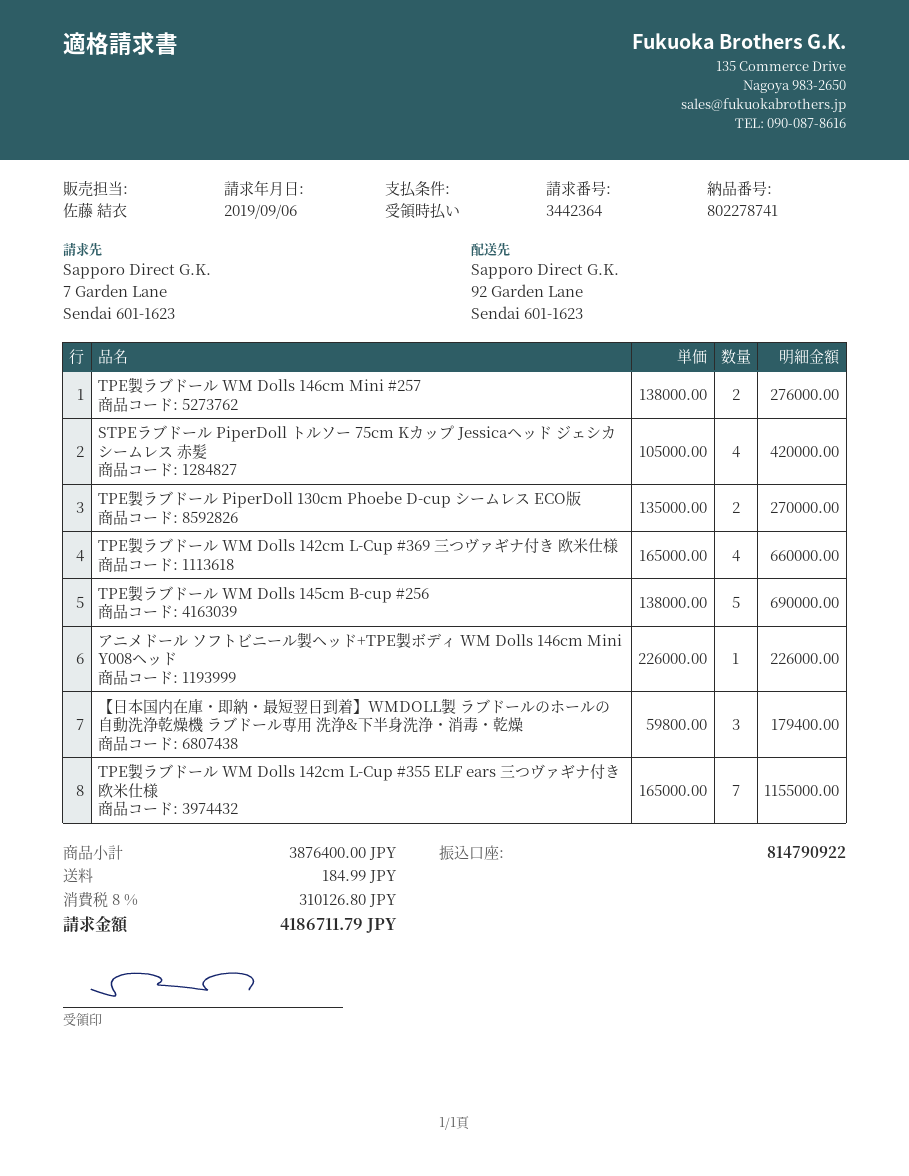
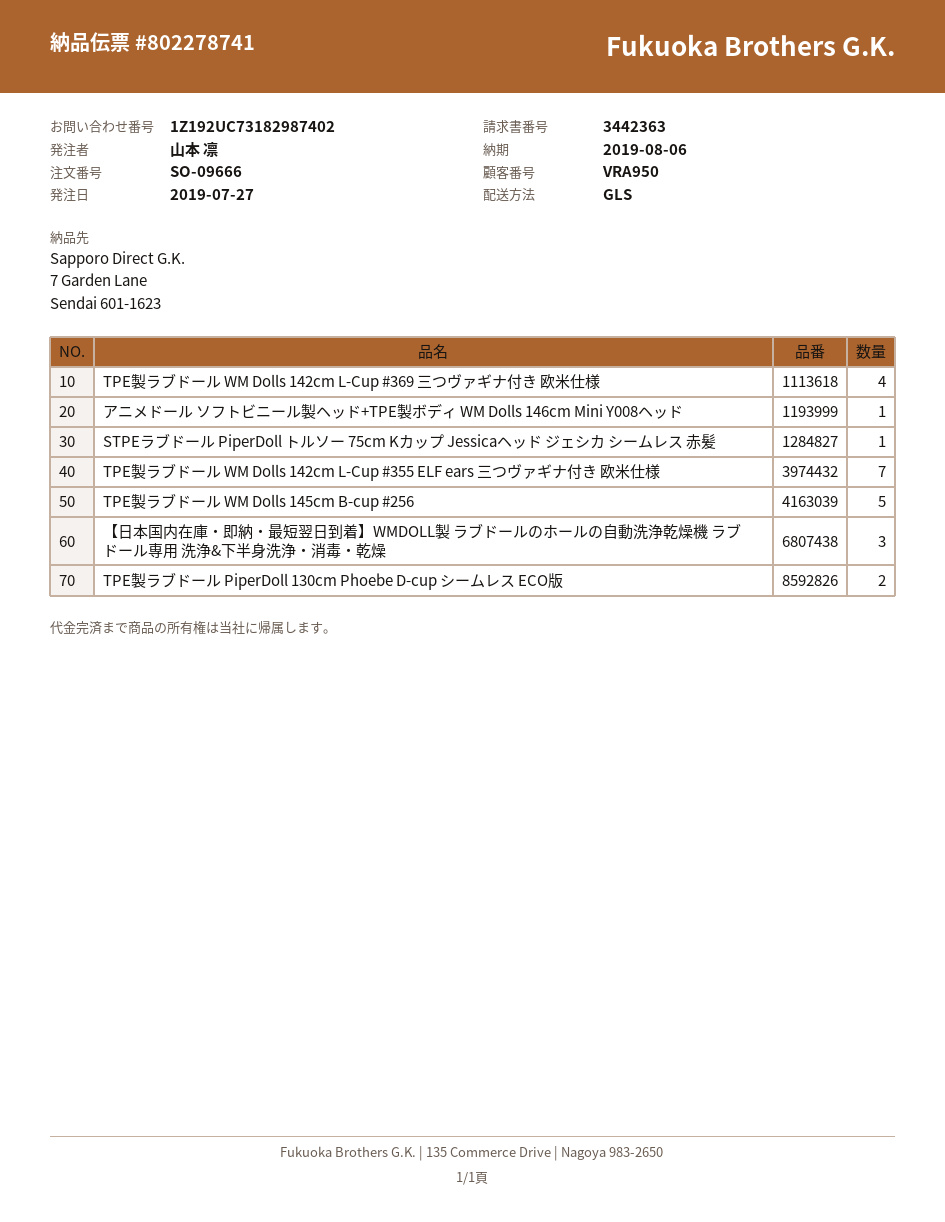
invoice number: 3442364 -> 3442363
ship to: 92 Garden Lane, Sendai 601-1623 -> 7 Garden Lane, Sendai 601-1623
TPE製ラブドール WM Dolls 146cm Mini #257: 2 -> none
STPEラブドール PiperDoll トルソー 75cm Kカップ Jessicaヘッド ジェシカ シームレス 赤髪: 4 -> 1

